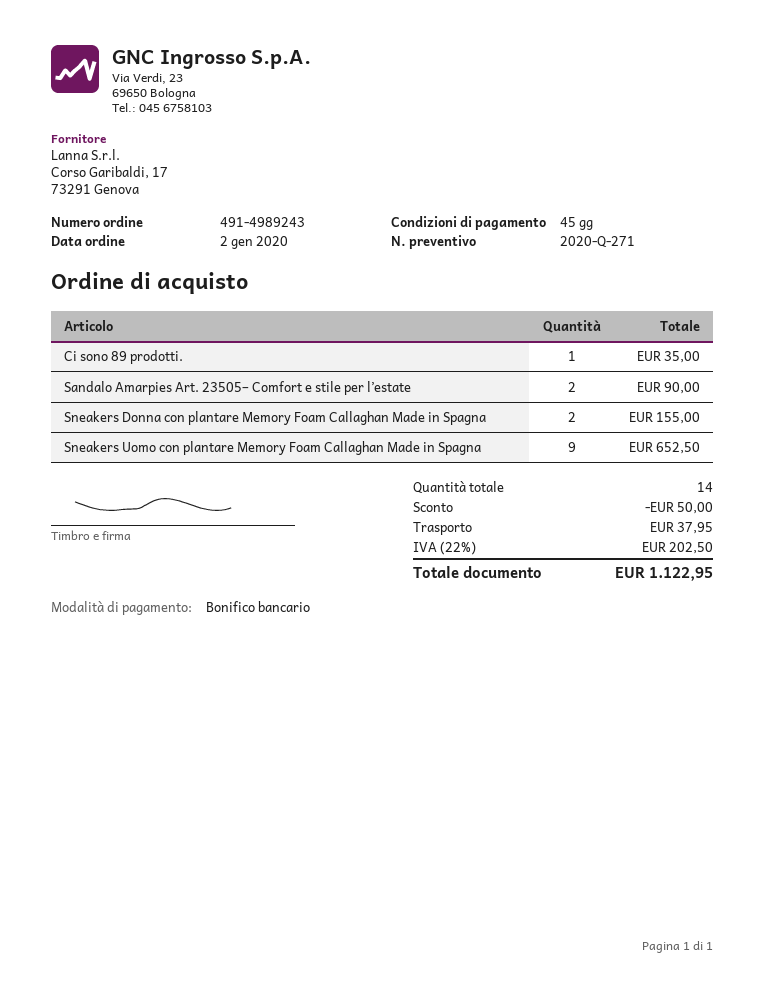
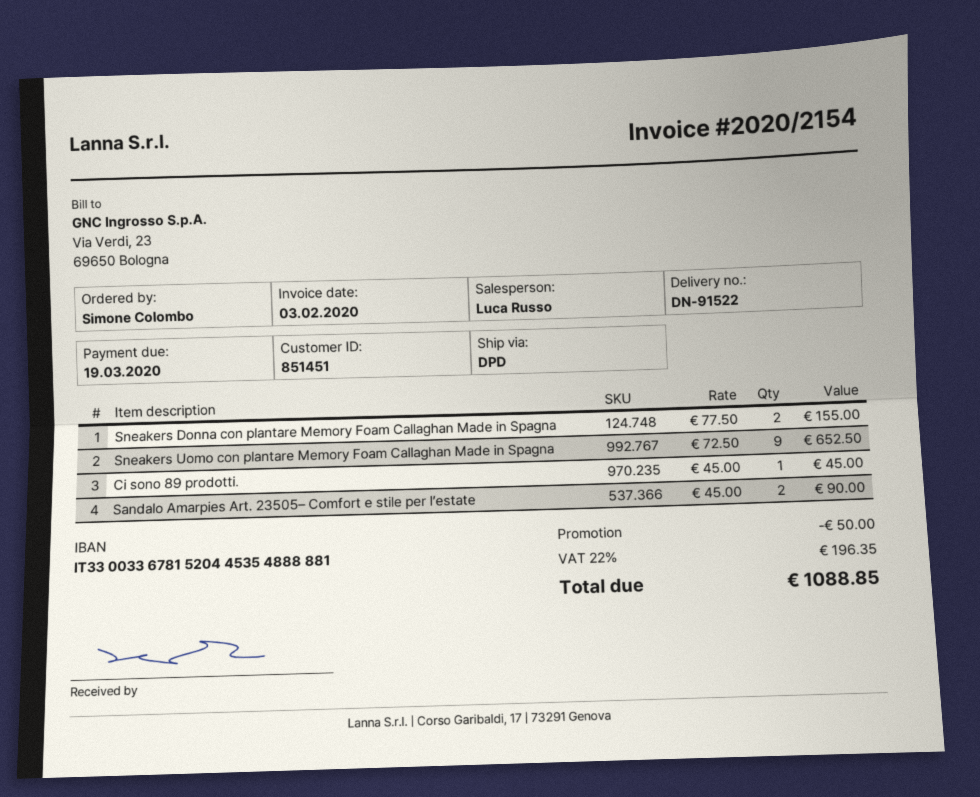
Ci sono 89 prodotti.: 1 for 35.00 -> 1 for 45.00
shipping: 37.95 -> none
tax: 22% = 202.50 -> 22% = 196.35
total: 1122.95 -> 1088.85

